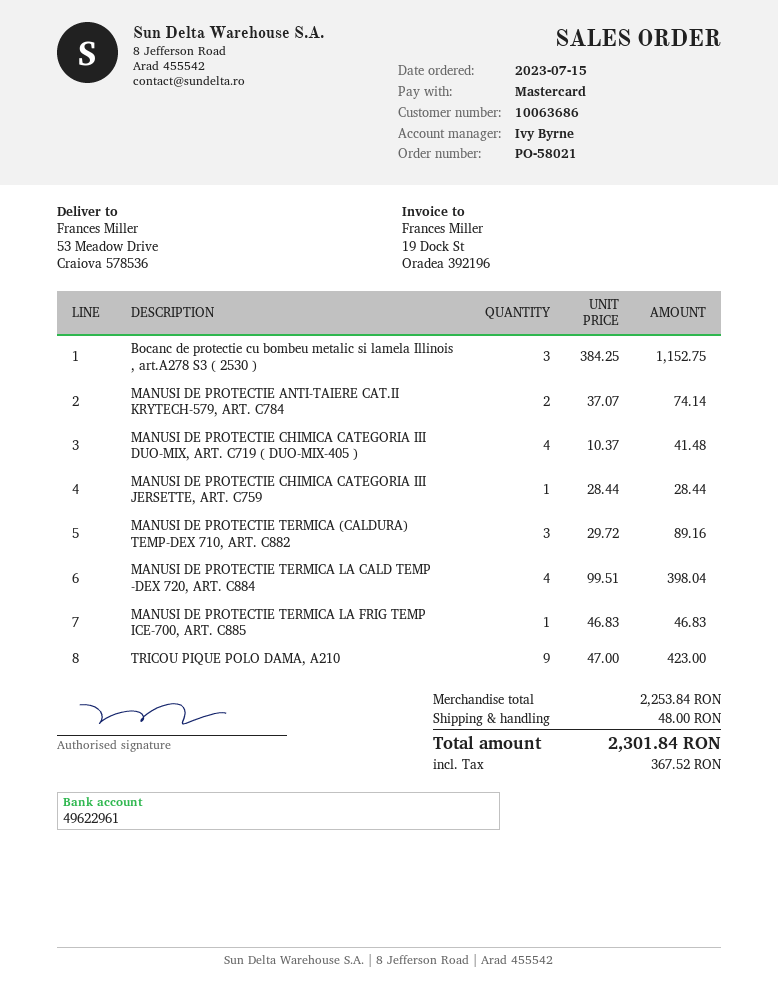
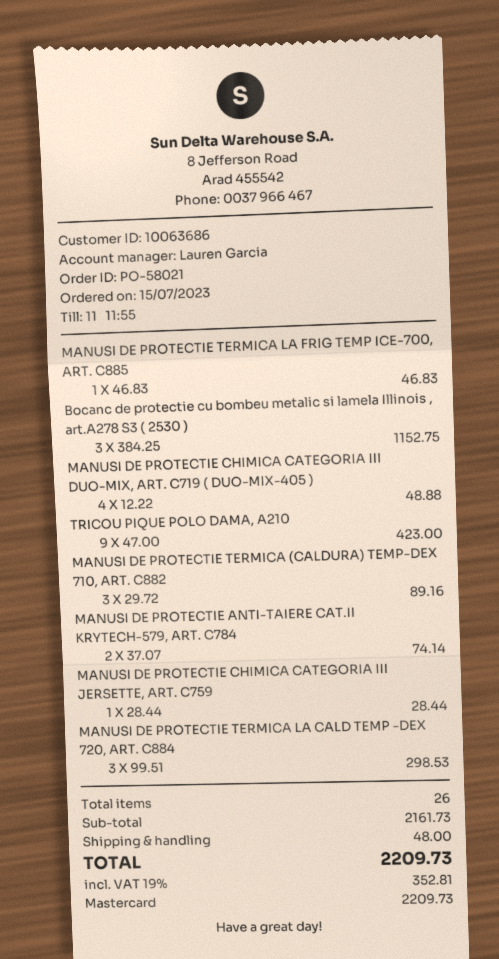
sales rep: Ivy Byrne -> Lauren Garcia
MANUSI DE PROTECTIE CHIMICA CATEGORIA III DUO-MIX, ART. C719 ( DUO-MIX-405 ): 4 x 10.37 = 41.48 -> 4 x 12.22 = 48.88
MANUSI DE PROTECTIE TERMICA LA CALD TEMP -DEX 720, ART. C884: 4 x 99.51 = 398.04 -> 3 x 99.51 = 298.53
subtotal: 2253.84 -> 2161.73
tax: 367.52 -> 352.81
total: 2301.84 -> 2209.73

